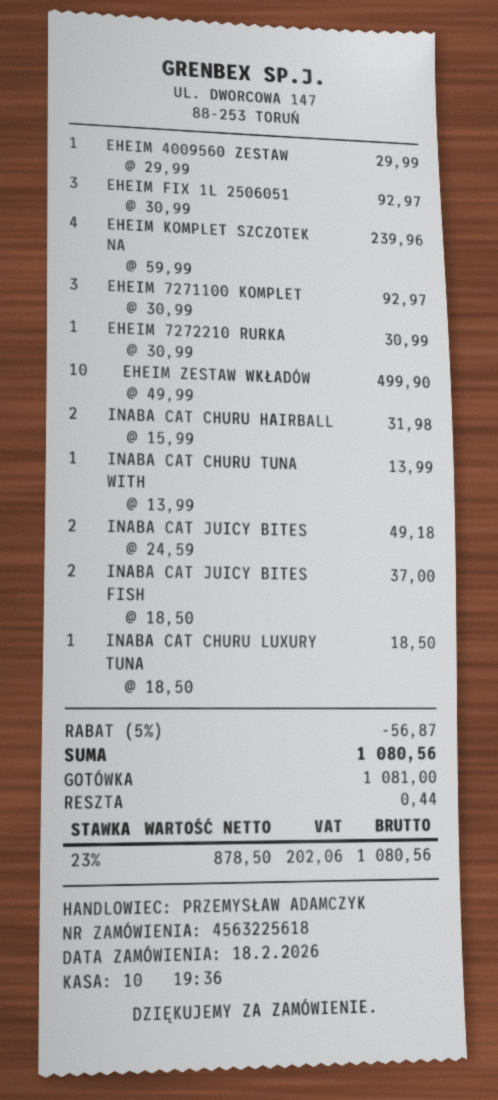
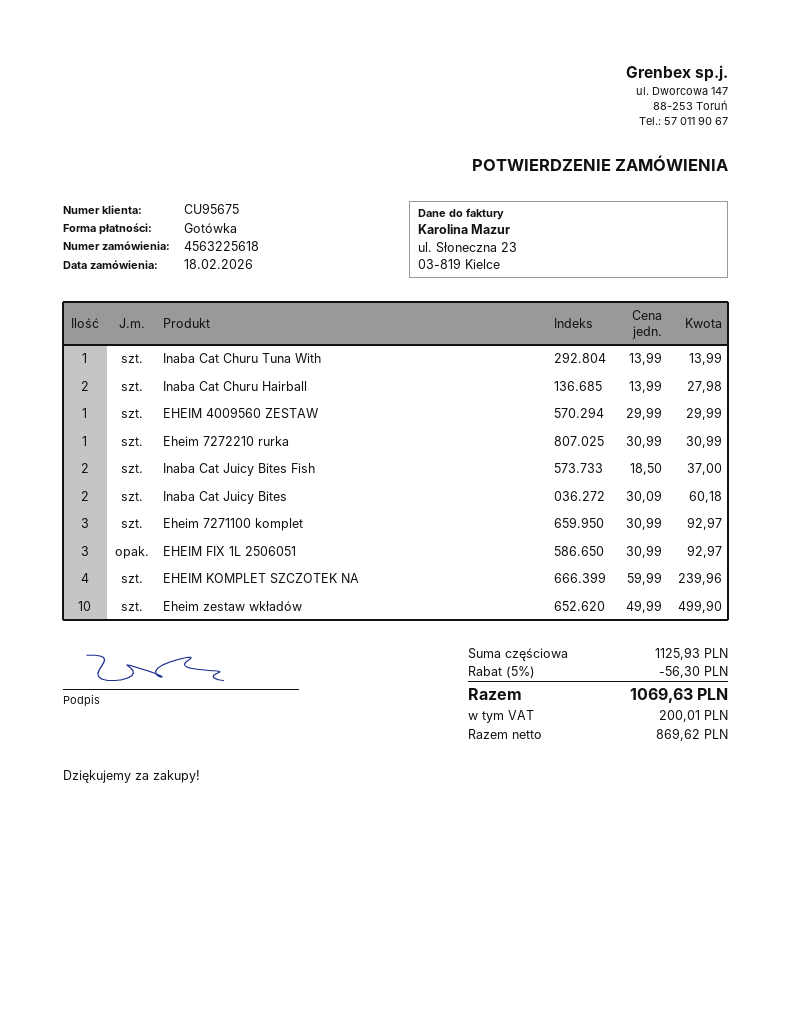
INABA CAT CHURU HAIRBALL: 2 x 15.99 = 31.98 -> 2 x 13.99 = 27.98
INABA CAT JUICY BITES: 2 x 24.59 = 49.18 -> 2 x 30.09 = 60.18
INABA CAT CHURU LUXURY TUNA: 1 x 18.50 = 18.50 -> none
discount: 5% = 56.87 -> 5% = 56.30
net: 878.50 -> 869.62
tax: 202.06 -> 200.01
total: 1080.56 -> 1069.63

